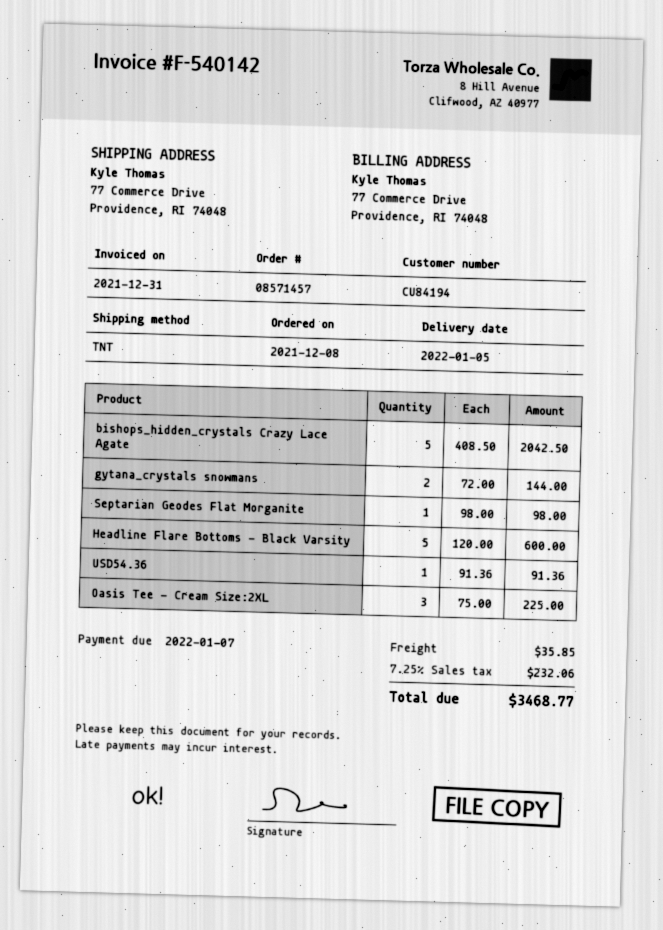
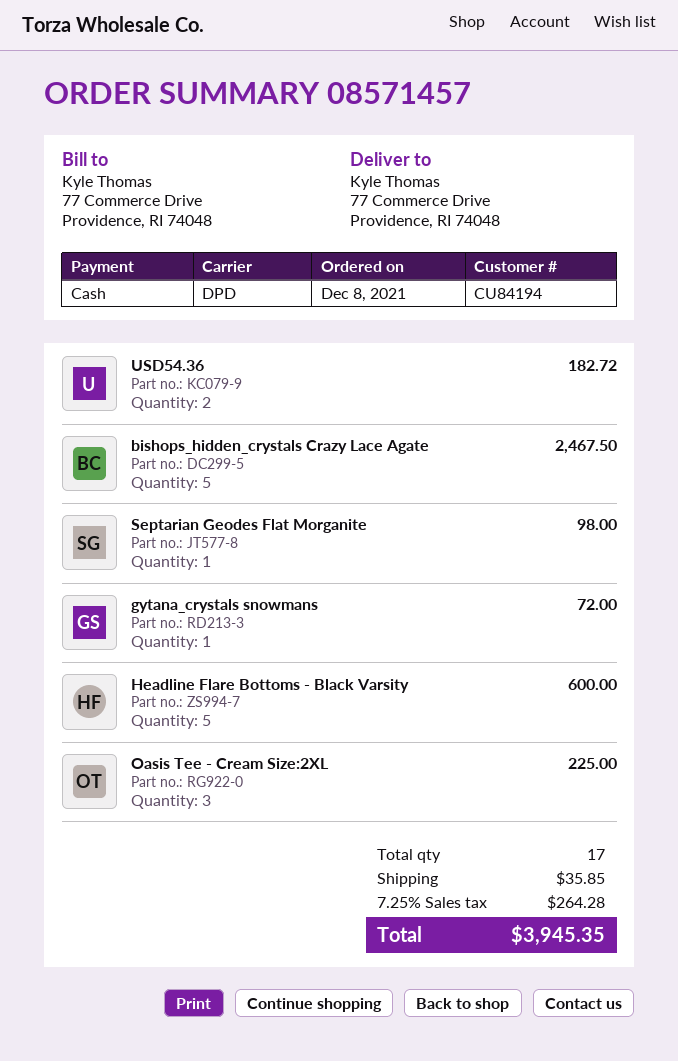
shipping method: TNT -> DPD
bishops_hidden_crystals Crazy Lace Agate: 5 for 2042.50 -> 5 for 2467.50
gytana_crystals snowmans: 2 for 144.00 -> 1 for 72.00
USD54.36: 1 for 91.36 -> 2 for 182.72
tax: 7.25% = 232.06 -> 7.25% = 264.28
total: 3468.77 -> 3945.35

